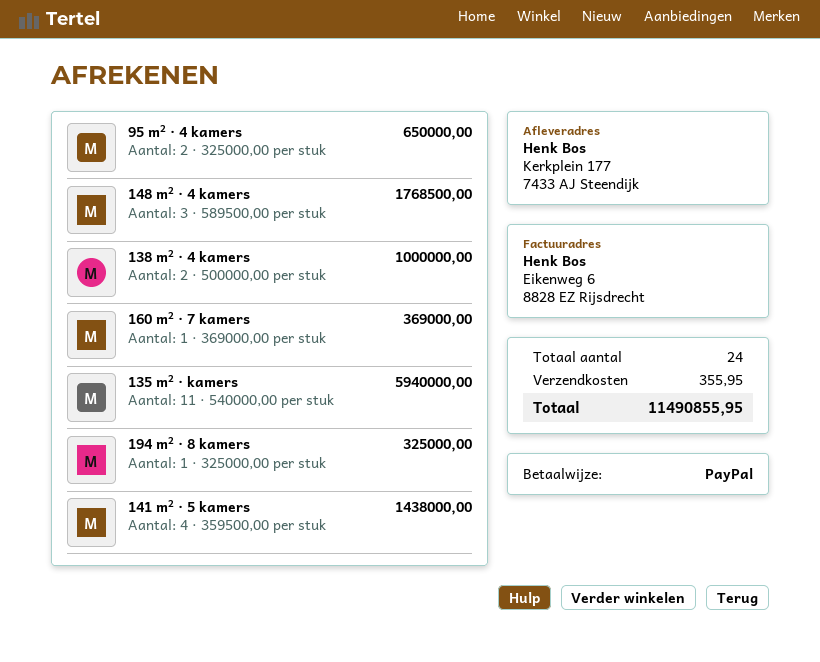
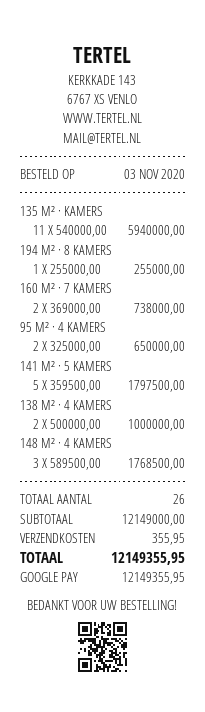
payment method: PayPal -> Google Pay
160 m² · 7 kamers: 1 x 369000.00 = 369000.00 -> 2 x 369000.00 = 738000.00
194 m² · 8 kamers: 1 x 325000.00 = 325000.00 -> 1 x 255000.00 = 255000.00
141 m² · 5 kamers: 4 x 359500.00 = 1438000.00 -> 5 x 359500.00 = 1797500.00
total quantity: 24 -> 26
total: 11490855.95 -> 12149355.95

